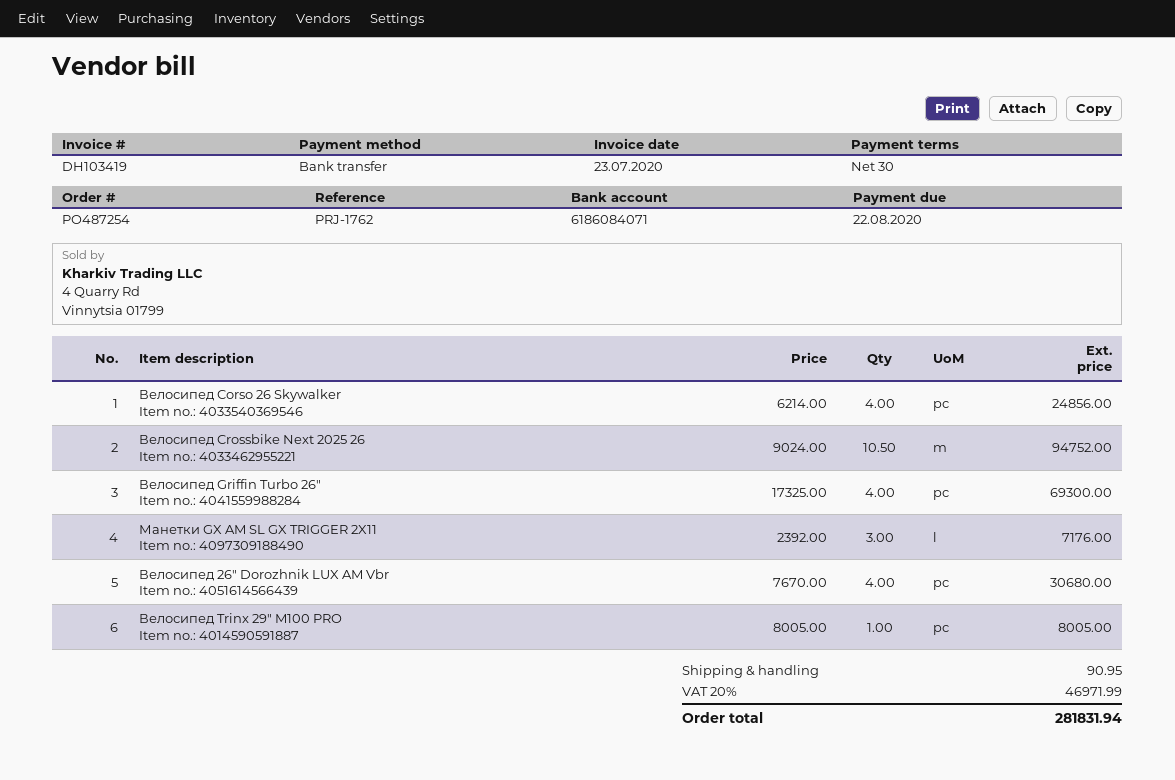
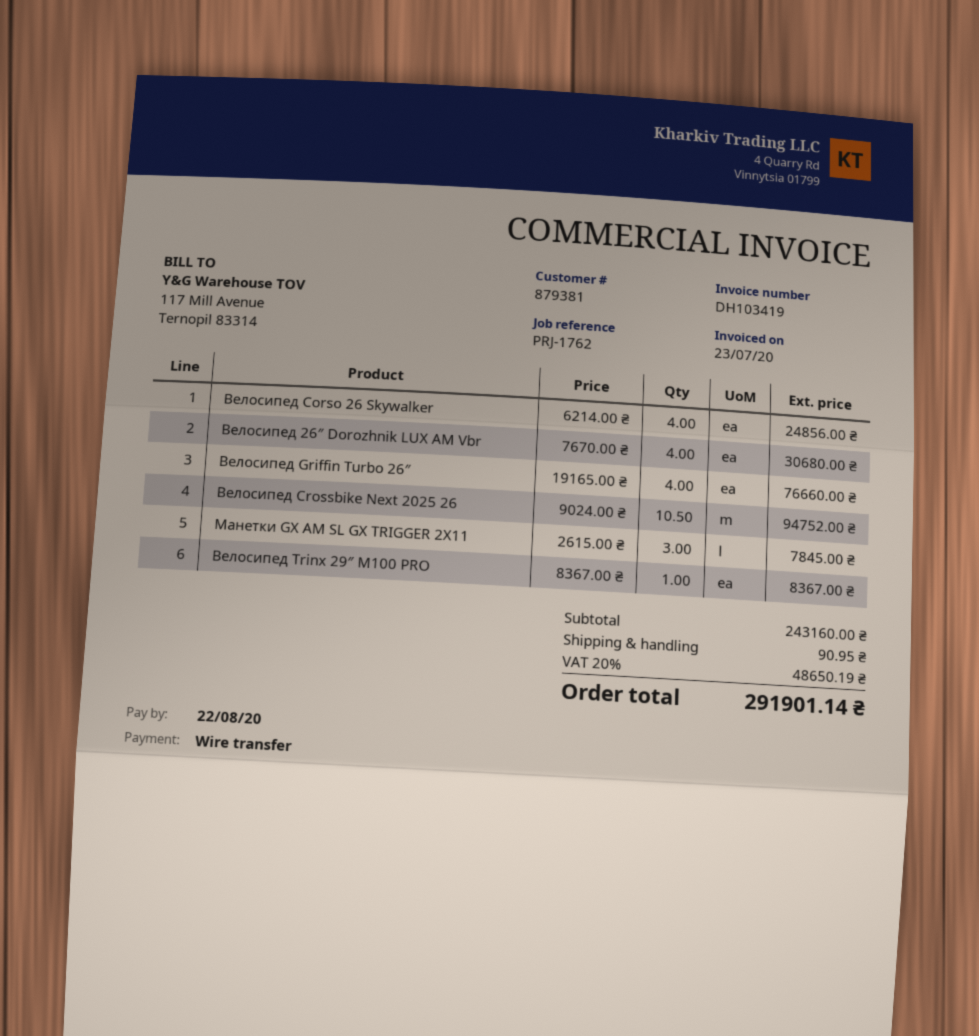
Велосипед Griffin Turbo 26″: 4 x 17325.00 = 69300.00 -> 4 x 19165.00 = 76660.00
Манетки GX AM SL GX TRIGGER 2X11: 3 x 2392.00 = 7176.00 -> 3 x 2615.00 = 7845.00
Велосипед Trinx 29″ M100 PRO: 1 x 8005.00 = 8005.00 -> 1 x 8367.00 = 8367.00
tax: 20% = 46971.99 -> 20% = 48650.19
total: 281831.94 -> 291901.14

